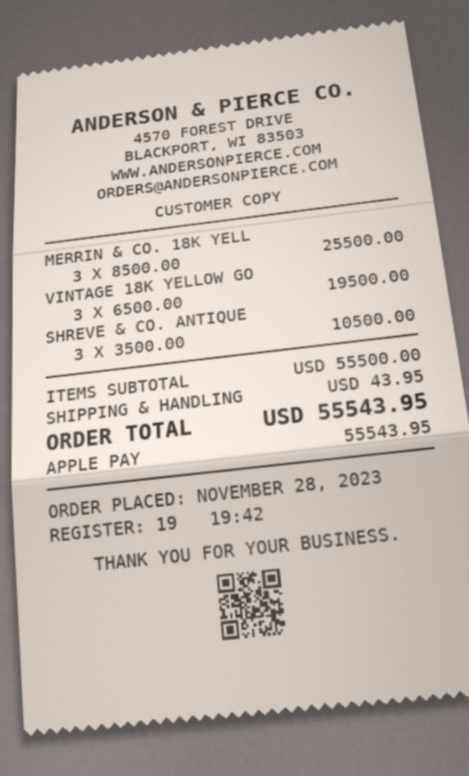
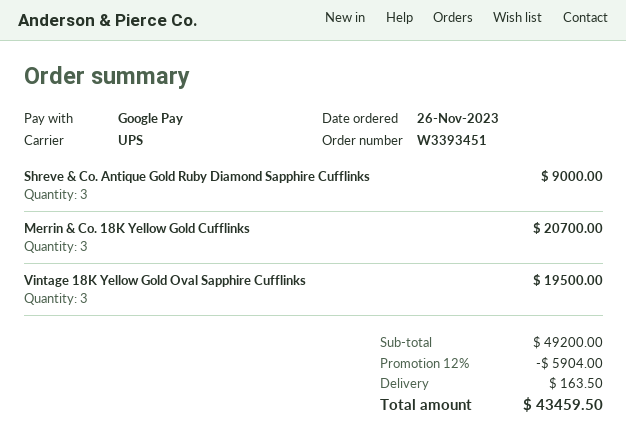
order date: 2023-11-28 -> 2023-11-26
payment method: Apple Pay -> Google Pay
MERRIN & CO. 18K YELL: 3 for 25500.00 -> 3 for 20700.00
SHREVE & CO. ANTIQUE: 3 for 10500.00 -> 3 for 9000.00
subtotal: 55500.00 -> 49200.00
discount: none -> 12% = 5904.00
shipping: 43.95 -> 163.50
total: 55543.95 -> 43459.50

